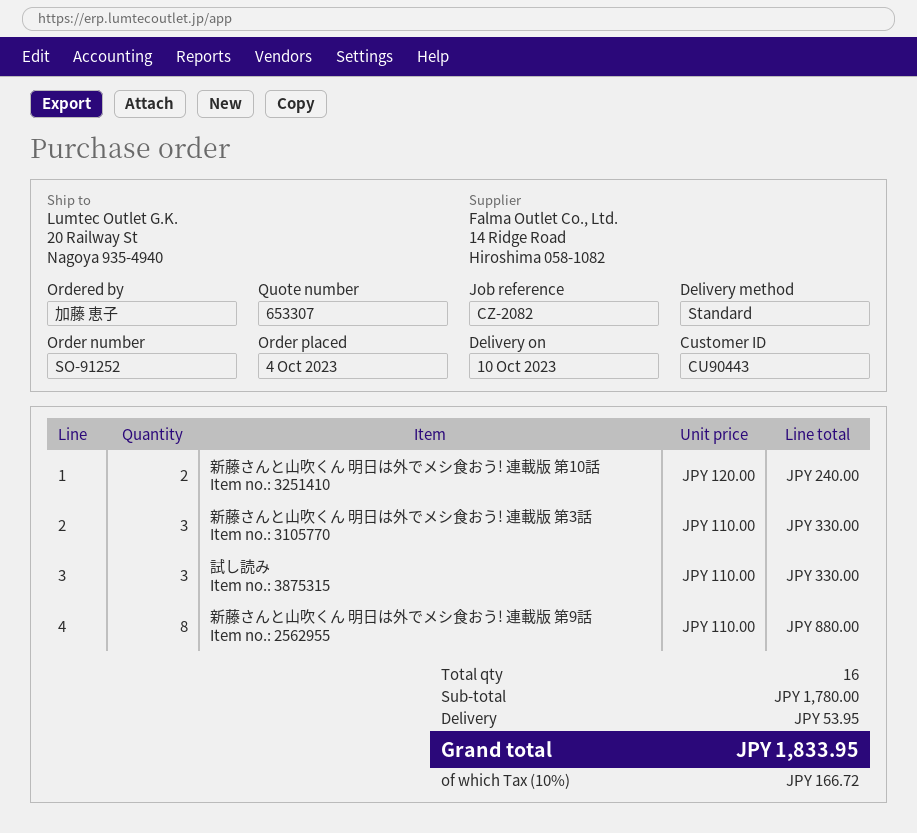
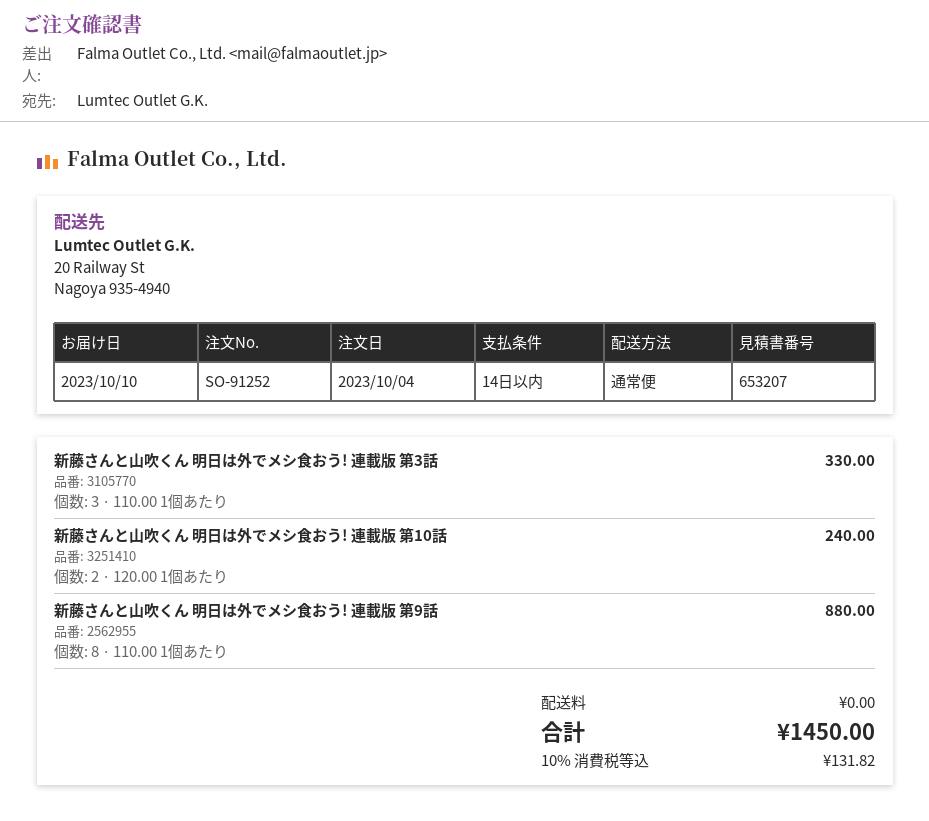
quote number: 653307 -> 653207
試し読み: 3 x 110.00 = 330.00 -> none
shipping: 53.95 -> 0.00
tax: 10% = 166.72 -> 10% = 131.82
total: 1833.95 -> 1450.00

